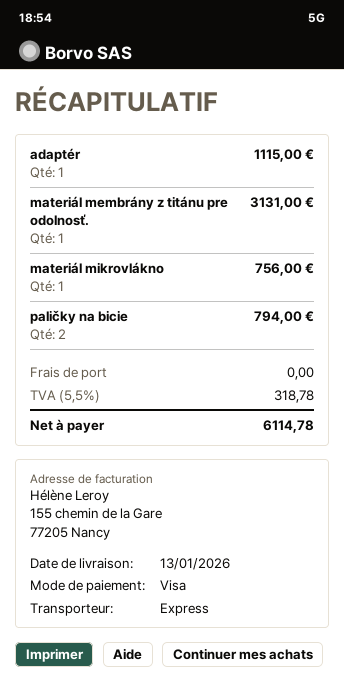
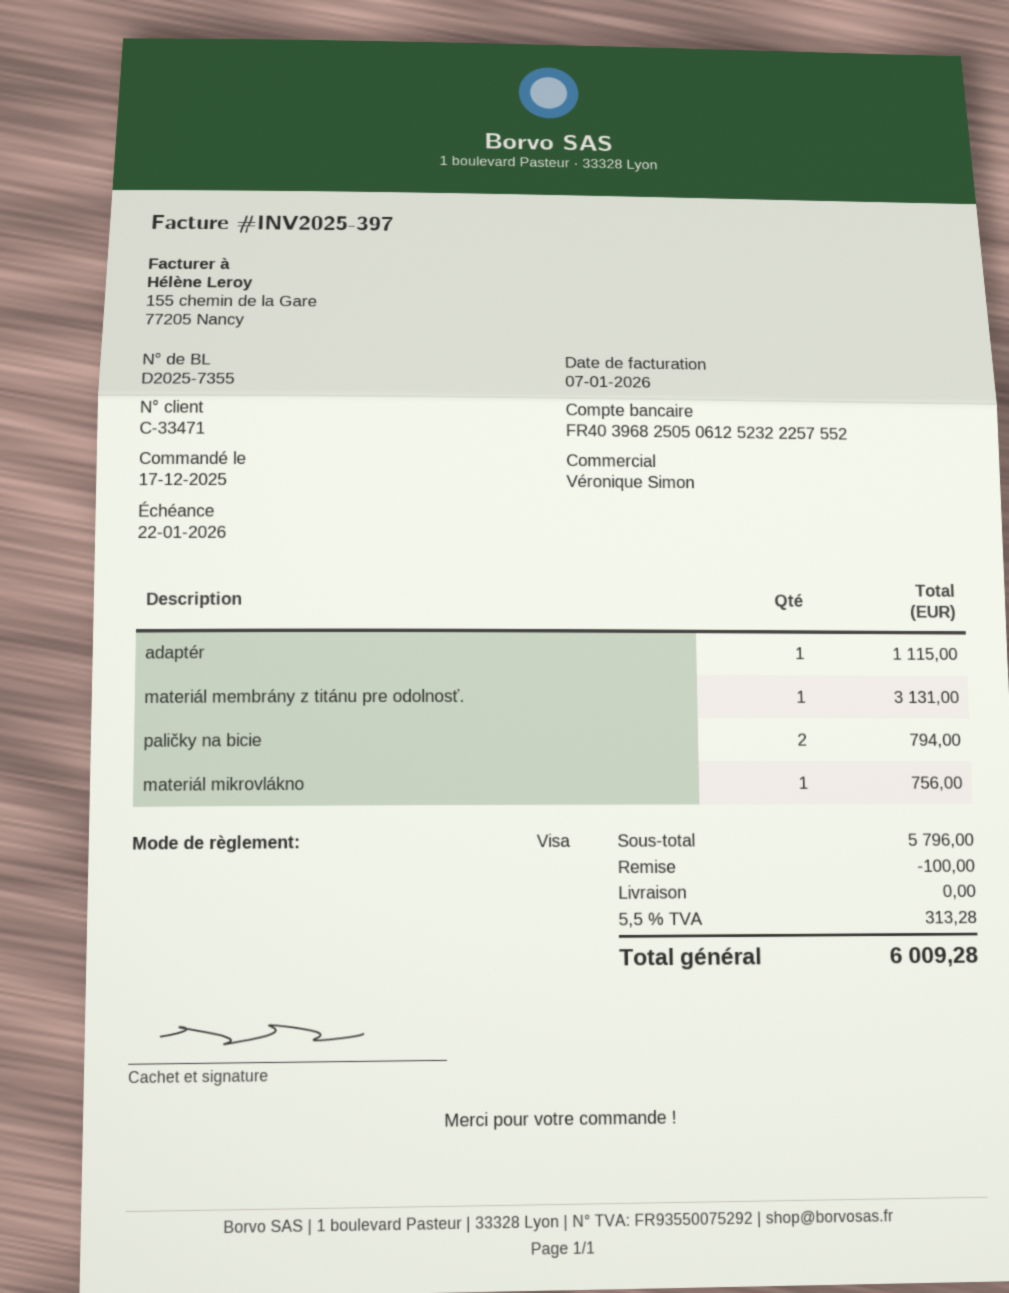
discount: none -> 100.00
tax: 5.5% = 318.78 -> 5.5% = 313.28
total: 6114.78 -> 6009.28

